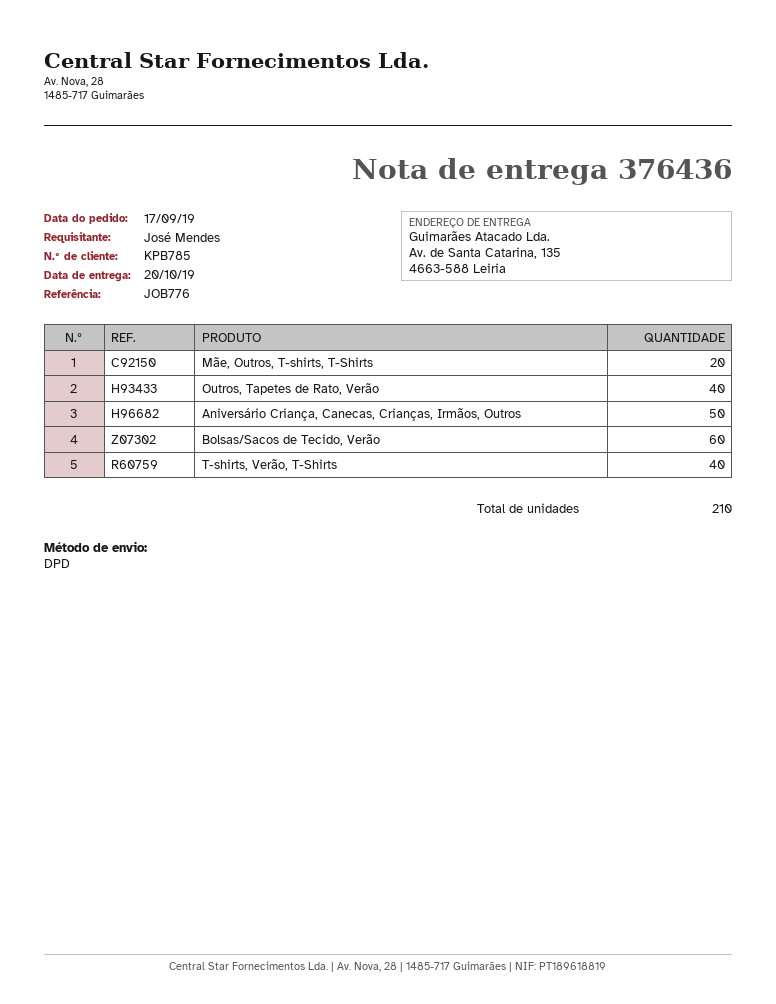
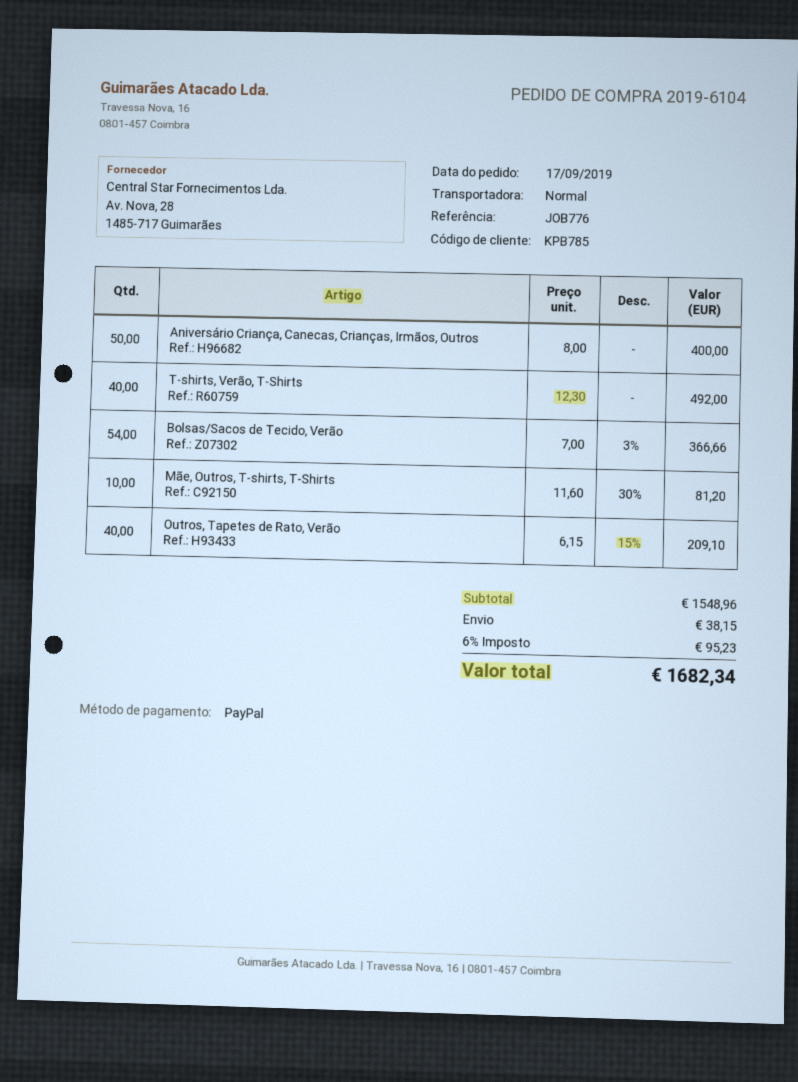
shipping method: DPD -> standard
Mãe, Outros, T-shirts, T-Shirts: 20 -> 10
Bolsas/Sacos de Tecido, Verão: 60 -> 54

